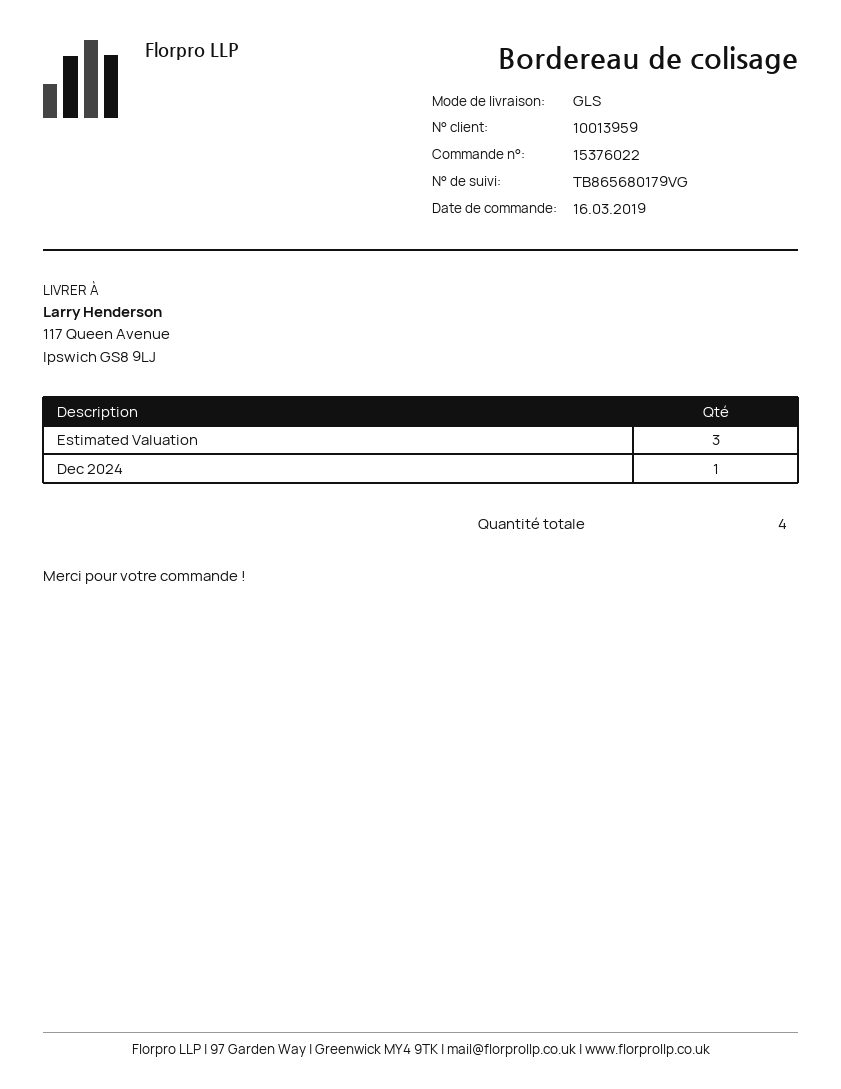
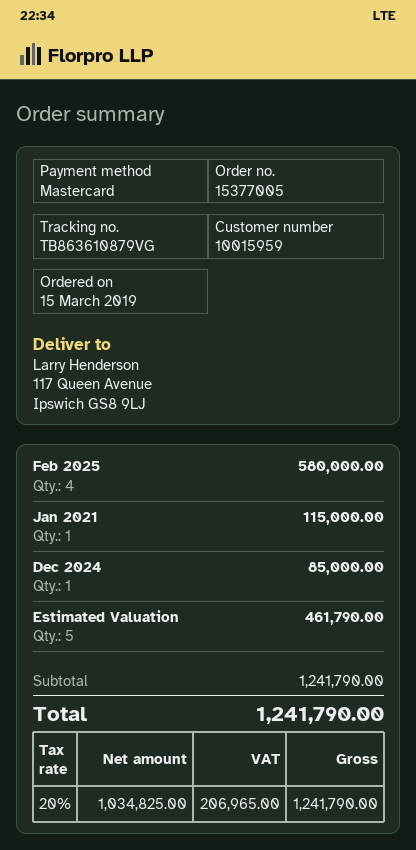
order number: 15376022 -> 15377005
order date: 2019-03-16 -> 2019-03-15
customer number: 10013959 -> 10015959
tracking number: TB865680179VG -> TB863610879VG
Estimated Valuation: 3 -> 5
Feb 2025: none -> 4
Jan 2021: none -> 1

